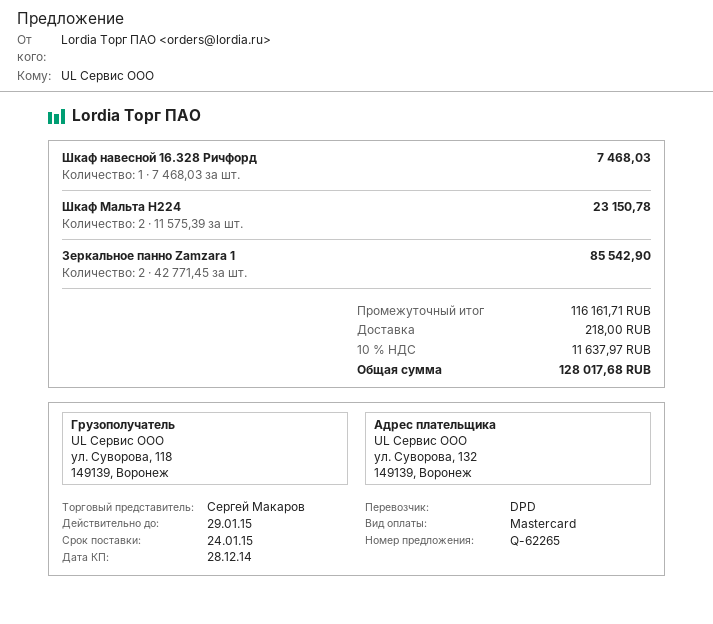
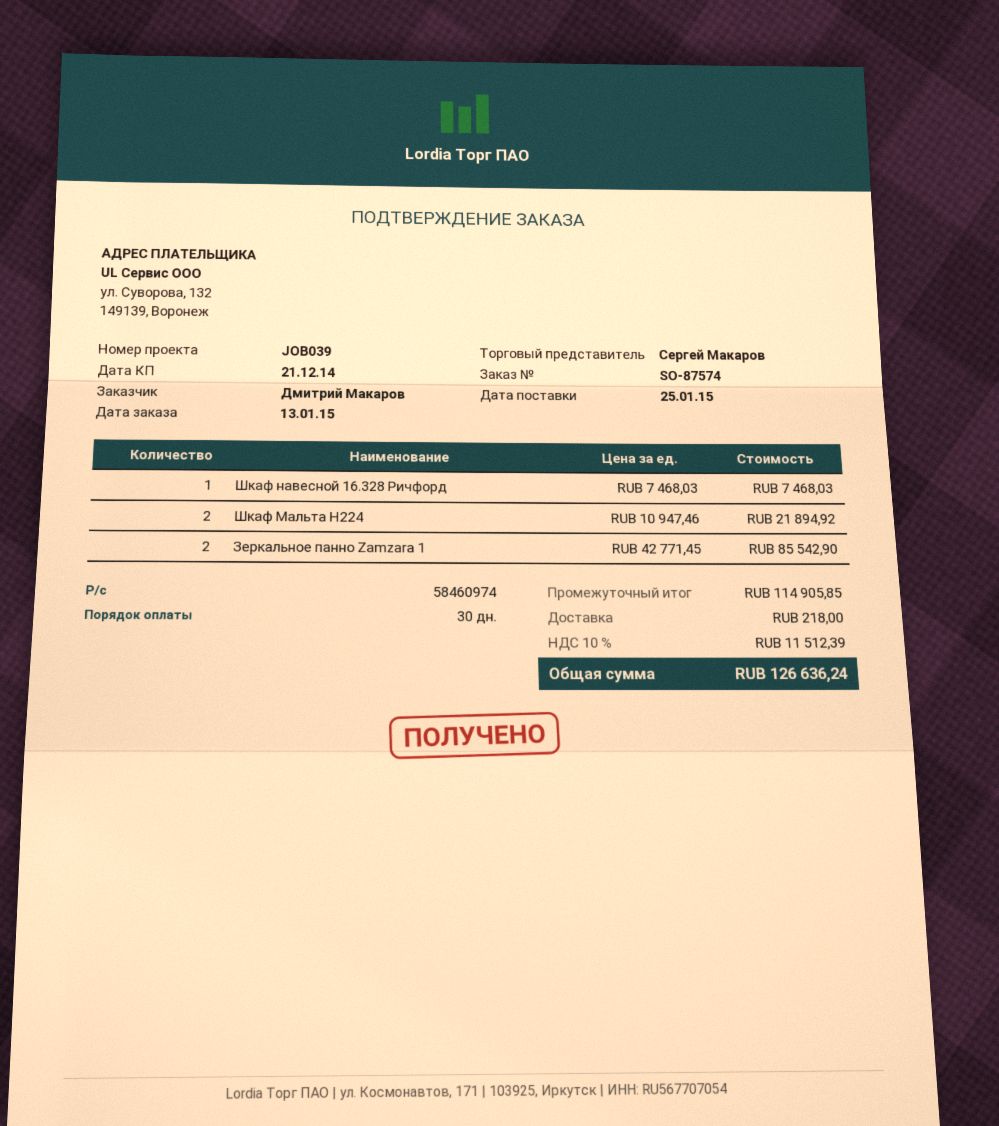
quote date: 2014-12-28 -> 2014-12-21
delivery date: 2015-01-24 -> 2015-01-25
Шкаф Мальта H224: 2 x 11575.39 = 23150.78 -> 2 x 10947.46 = 21894.92
subtotal: 116161.71 -> 114905.85
tax: 10% = 11637.97 -> 10% = 11512.39
total: 128017.68 -> 126636.24

